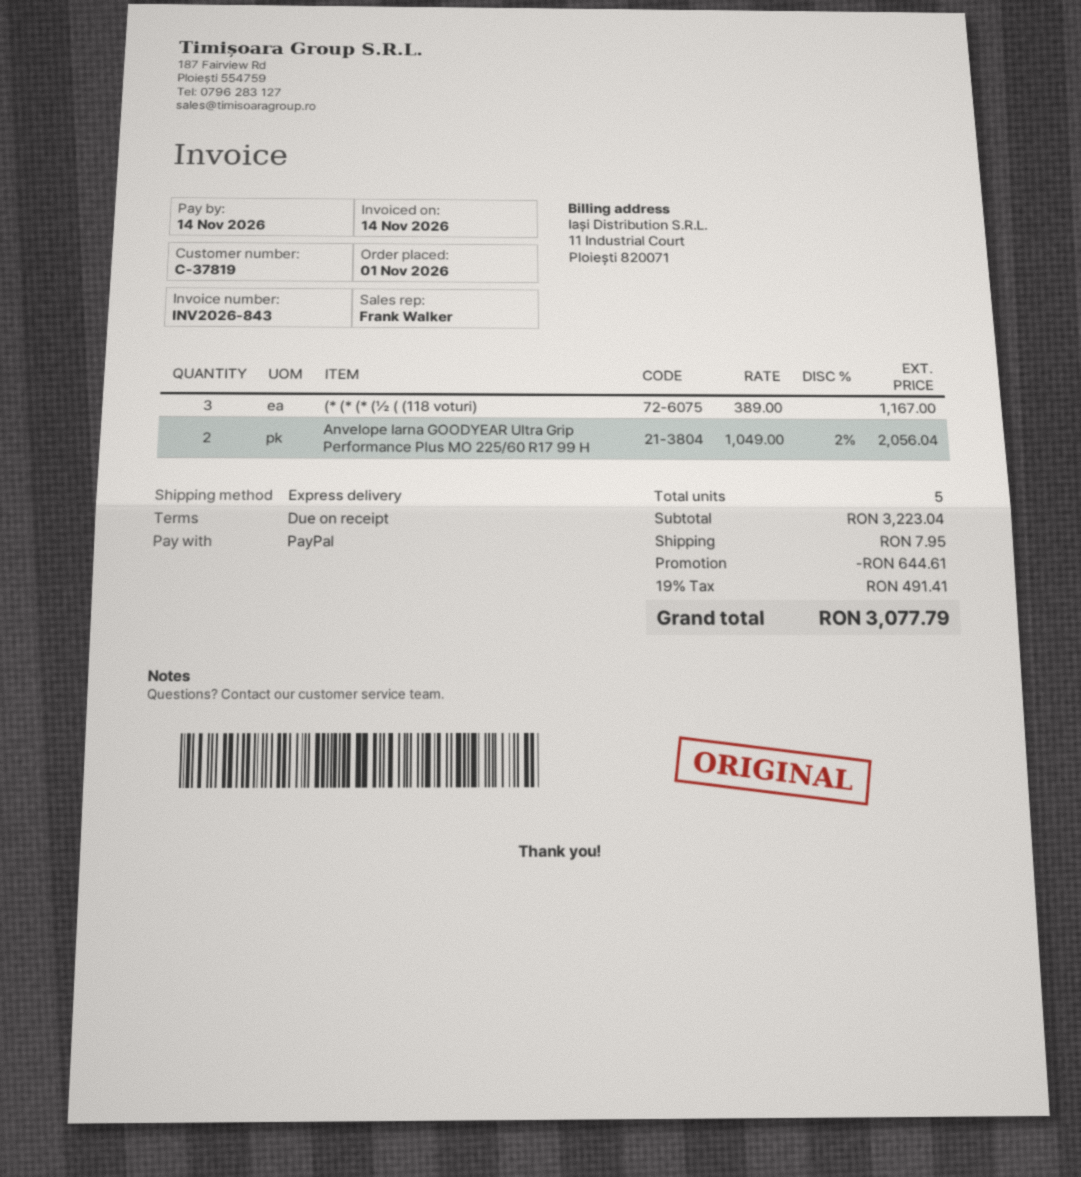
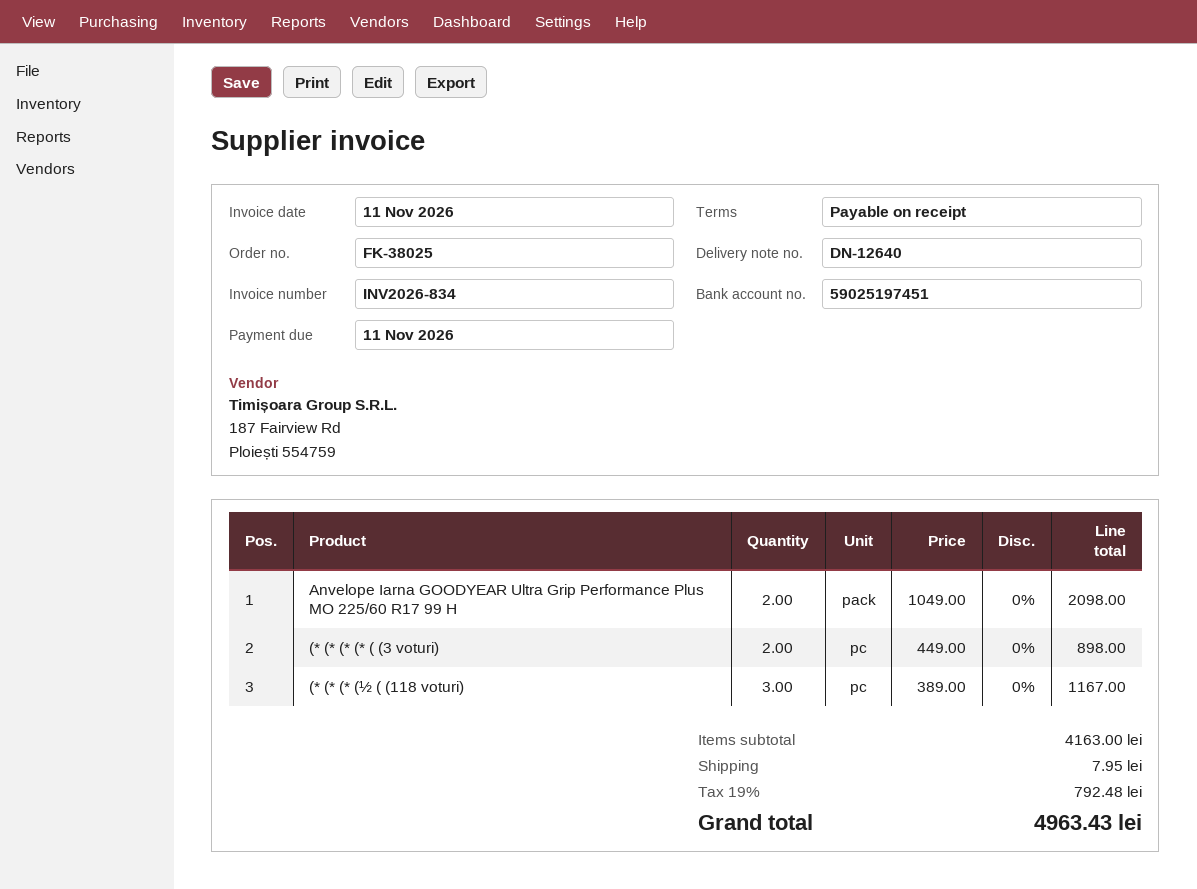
invoice number: INV2026-843 -> INV2026-834
invoice date: 2026-11-14 -> 2026-11-11
due date: 2026-11-14 -> 2026-11-11
Anvelope Iarna GOODYEAR Ultra Grip Performance Plus MO 225/60 R17 99 H: 2 x 1049.00 - 2% = 2056.04 -> 2 x 1049.00 = 2098.00
(* (* (* (* ( (3 voturi): none -> 2 x 449.00 = 898.00
subtotal: 3223.04 -> 4163.00
discount: 644.61 -> none
tax: 19% = 491.41 -> 19% = 792.48
total: 3077.79 -> 4963.43

